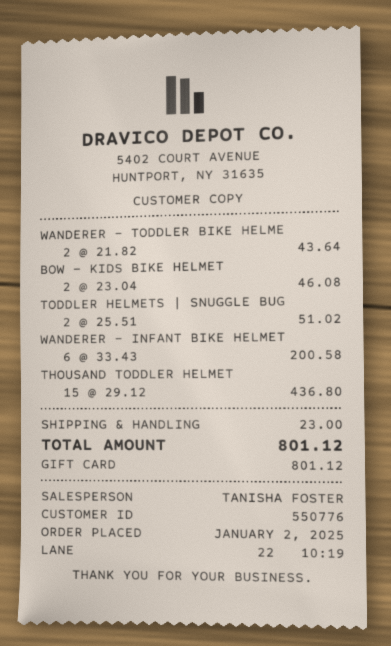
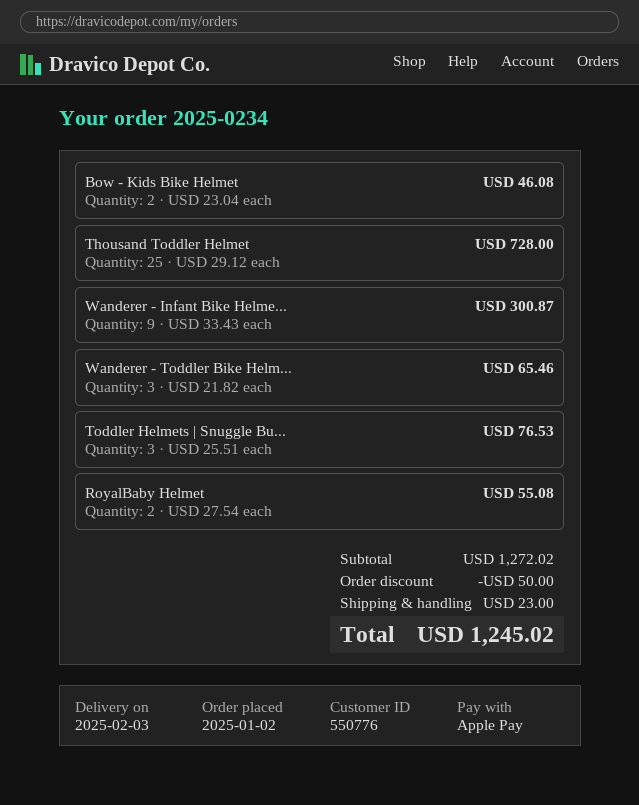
payment method: gift card -> Apple Pay
WANDERER - TODDLER BIKE HELME: 2 x 21.82 = 43.64 -> 3 x 21.82 = 65.46
TODDLER HELMETS | SNUGGLE BUG: 2 x 25.51 = 51.02 -> 3 x 25.51 = 76.53
WANDERER - INFANT BIKE HELMET: 6 x 33.43 = 200.58 -> 9 x 33.43 = 300.87
THOUSAND TODDLER HELMET: 15 x 29.12 = 436.80 -> 25 x 29.12 = 728.00
RoyalBaby Helmet: none -> 2 x 27.54 = 55.08
discount: none -> 50.00
total: 801.12 -> 1245.02

